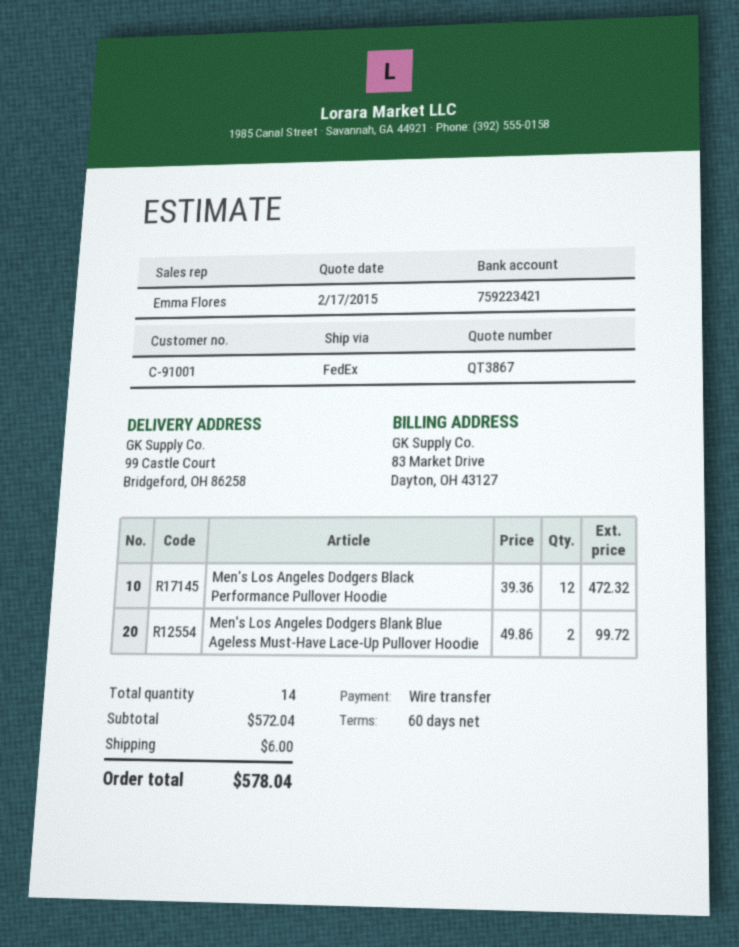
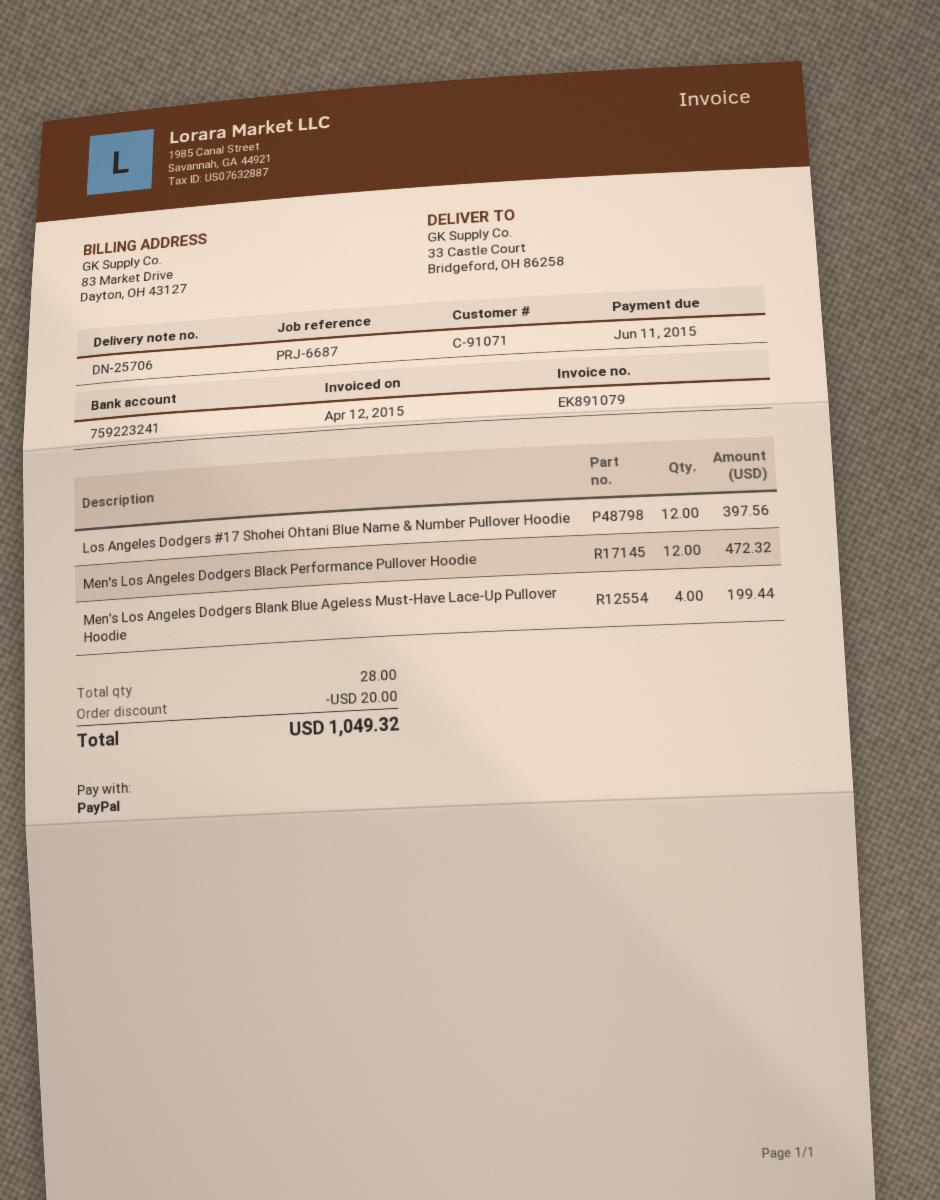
customer number: C-91001 -> C-91071
payment method: bank transfer -> PayPal
bank account: 759223421 -> 759223241
ship to: 99 Castle Court, Bridgeford, OH 86258 -> 33 Castle Court, Bridgeford, OH 86258
Men's Los Angeles Dodgers Blank Blue Ageless Must-Have Lace-Up Pullover Hoodie: 2 for 99.72 -> 4 for 199.44
Los Angeles Dodgers #17 Shohei Ohtani Blue Name & Number Pullover Hoodie: none -> 12 for 397.56
total quantity: 14 -> 28
discount: none -> 20.00
shipping: 6.00 -> none
total: 578.04 -> 1049.32

